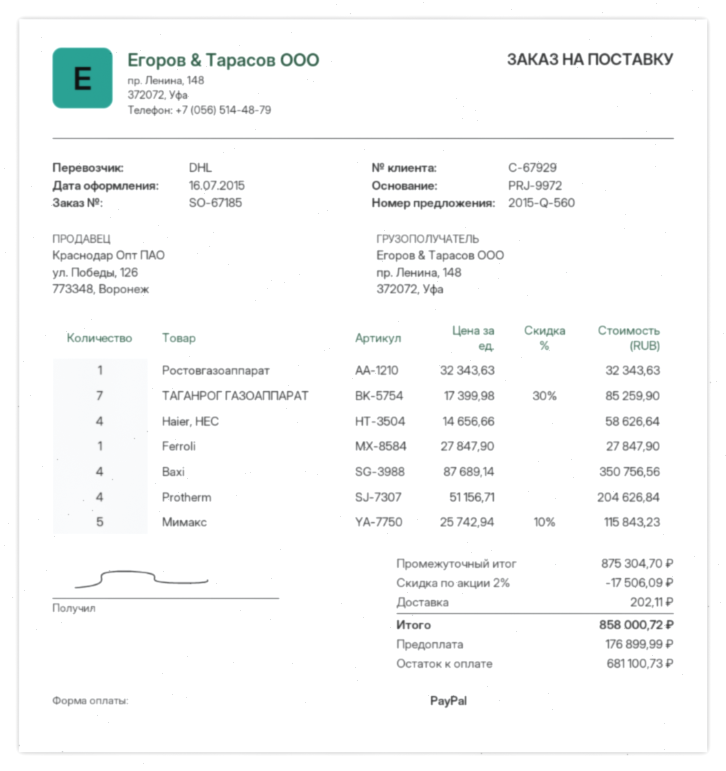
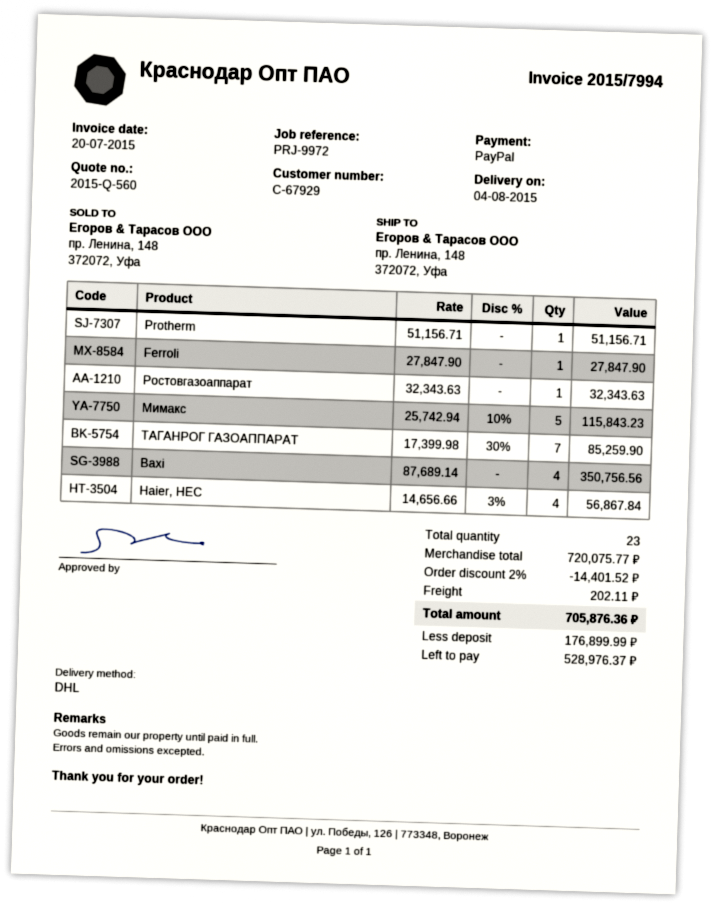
Haier, HEC: 4 x 14656.66 = 58626.64 -> 4 x 14656.66 - 3% = 56867.84
Protherm: 4 x 51156.71 = 204626.84 -> 1 x 51156.71 = 51156.71
subtotal: 875304.70 -> 720075.77
discount: 2% = 17506.09 -> 2% = 14401.52
total: 858000.72 -> 705876.36
balance: 681100.73 -> 528976.37

